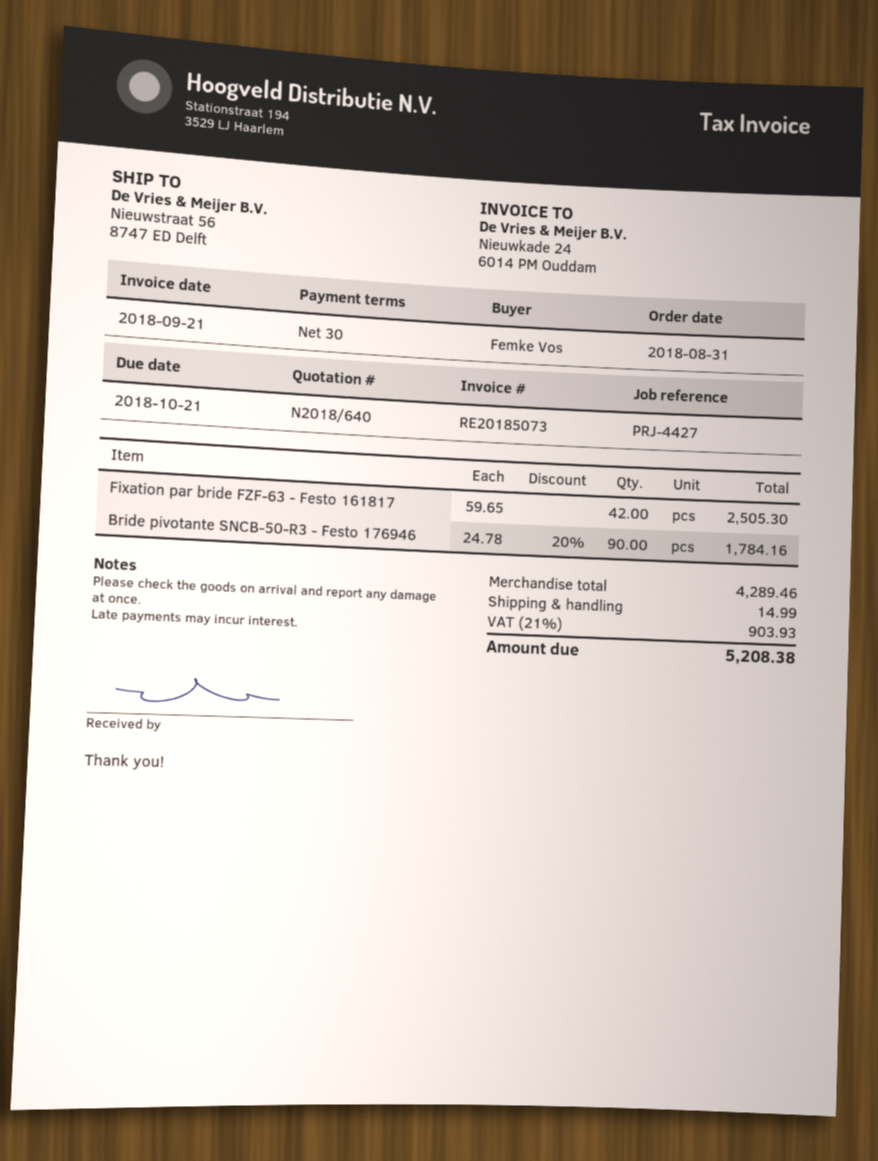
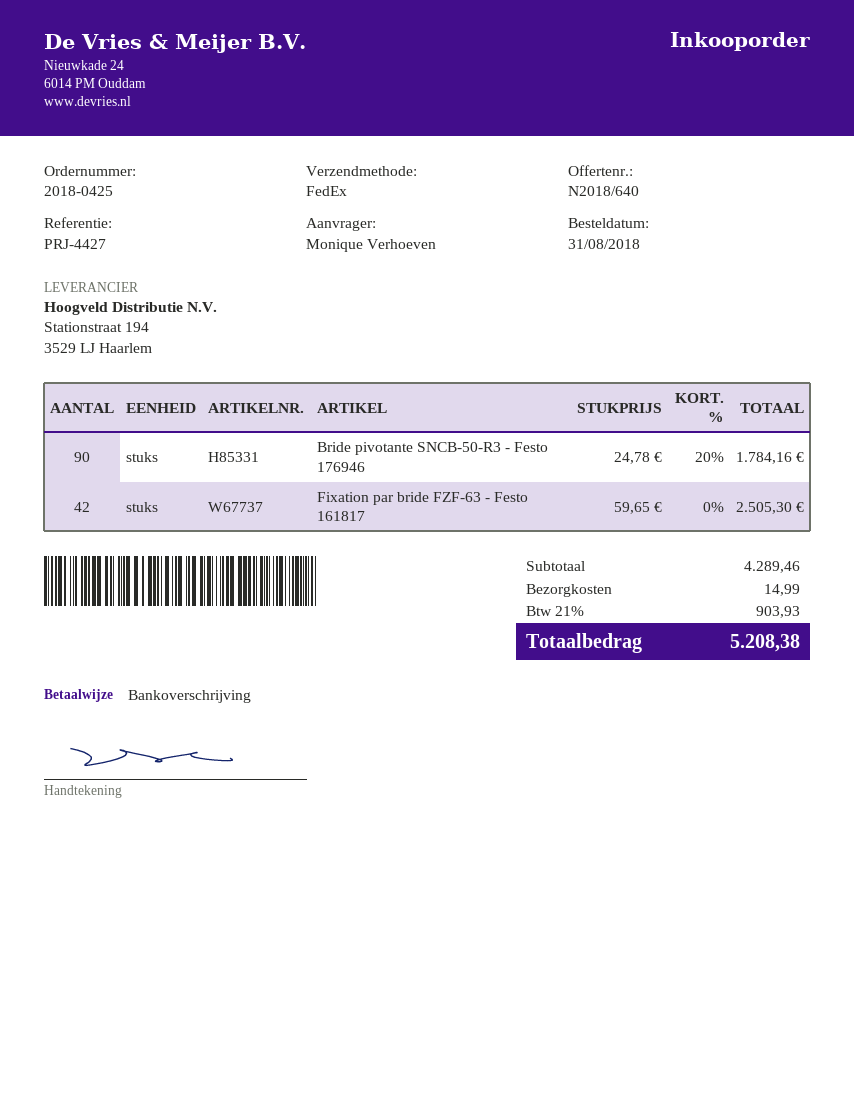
ordered by: Femke Vos -> Monique Verhoeven

